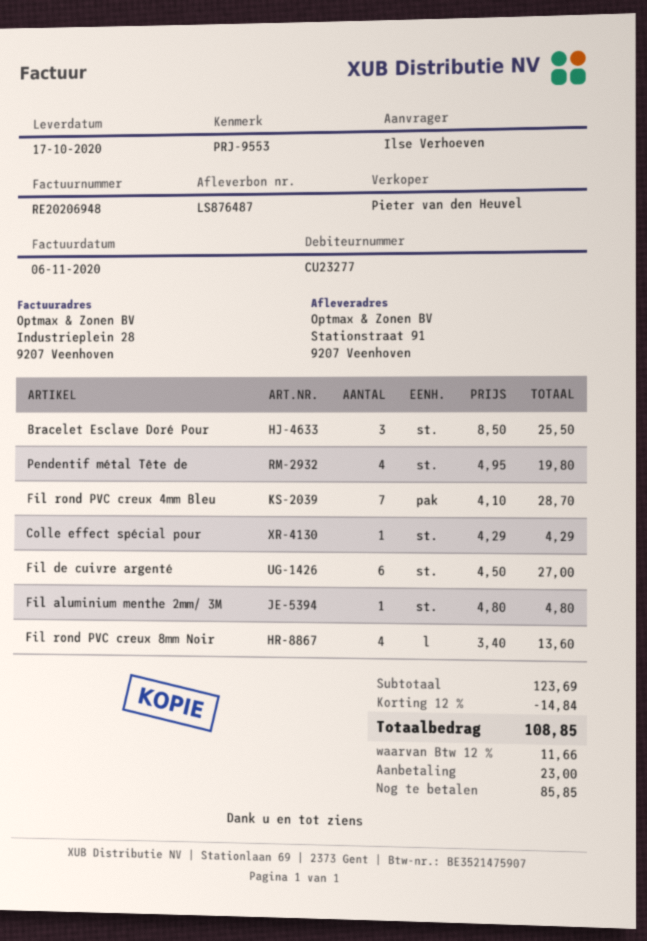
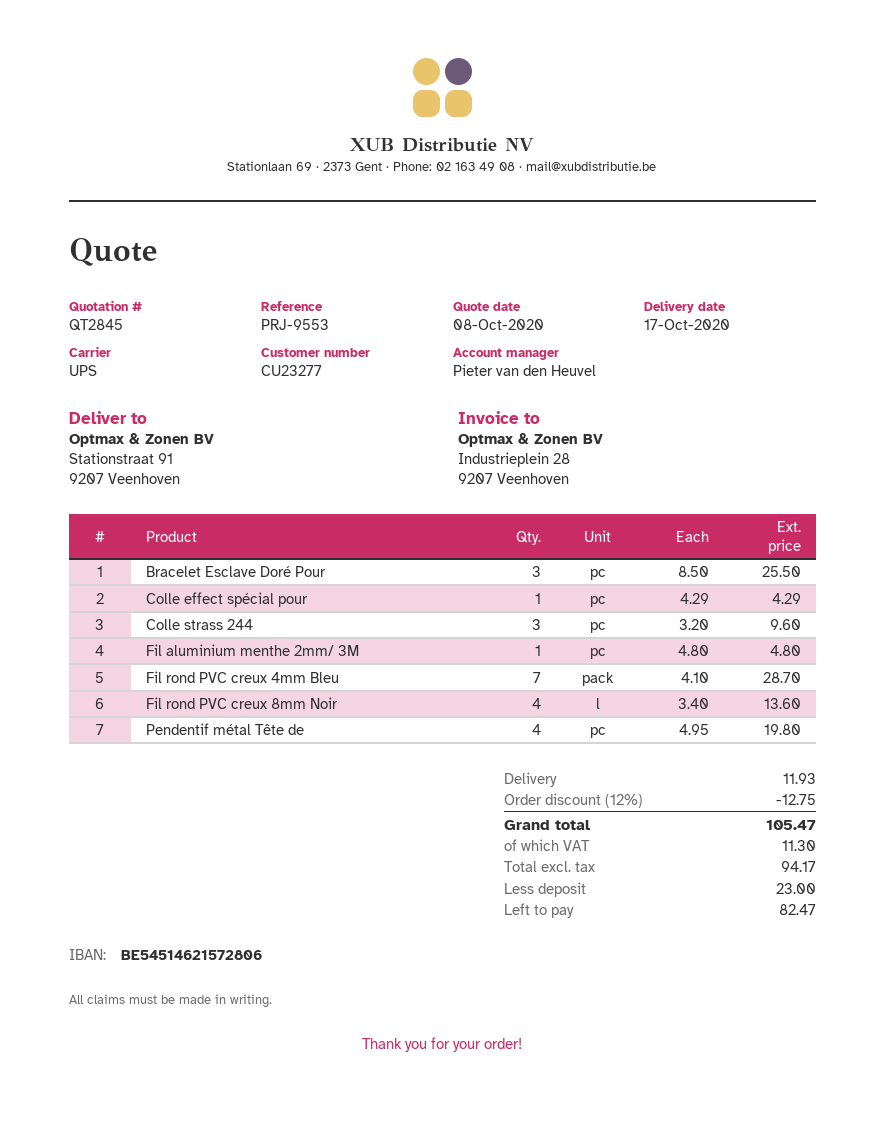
Fil de cuivre argenté: 6 x 4.50 = 27.00 -> none
Colle strass 244: none -> 3 x 3.20 = 9.60
discount: 12% = 14.84 -> 12% = 12.75
shipping: none -> 11.93
tax: 11.66 -> 11.30
total: 108.85 -> 105.47
balance: 85.85 -> 82.47

